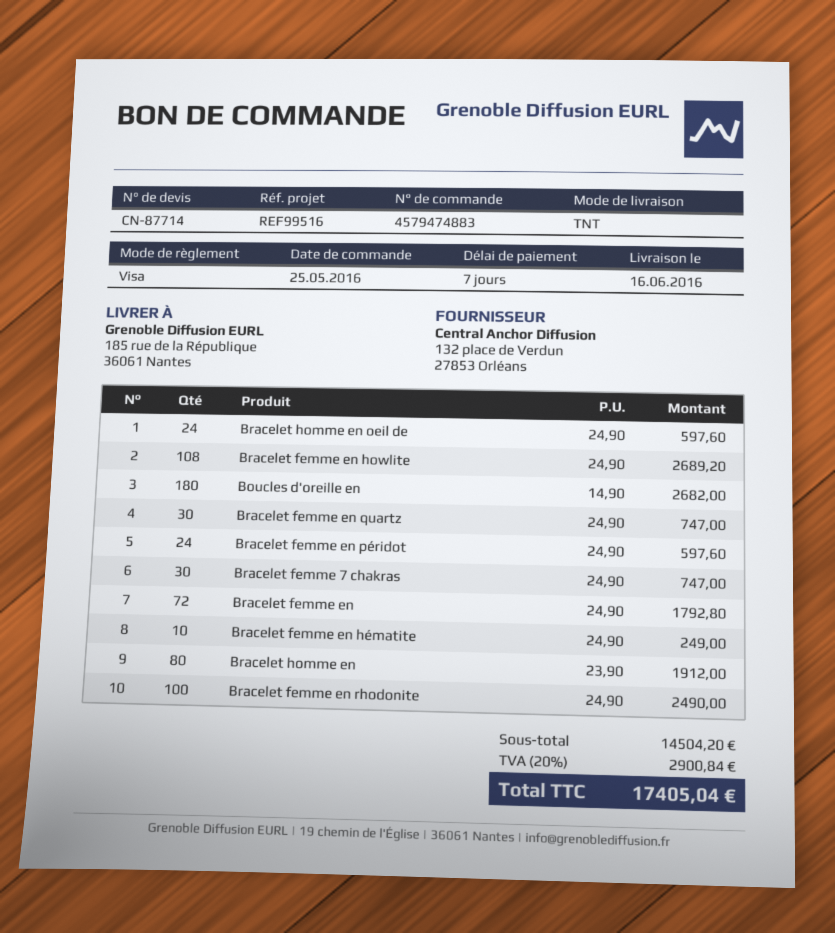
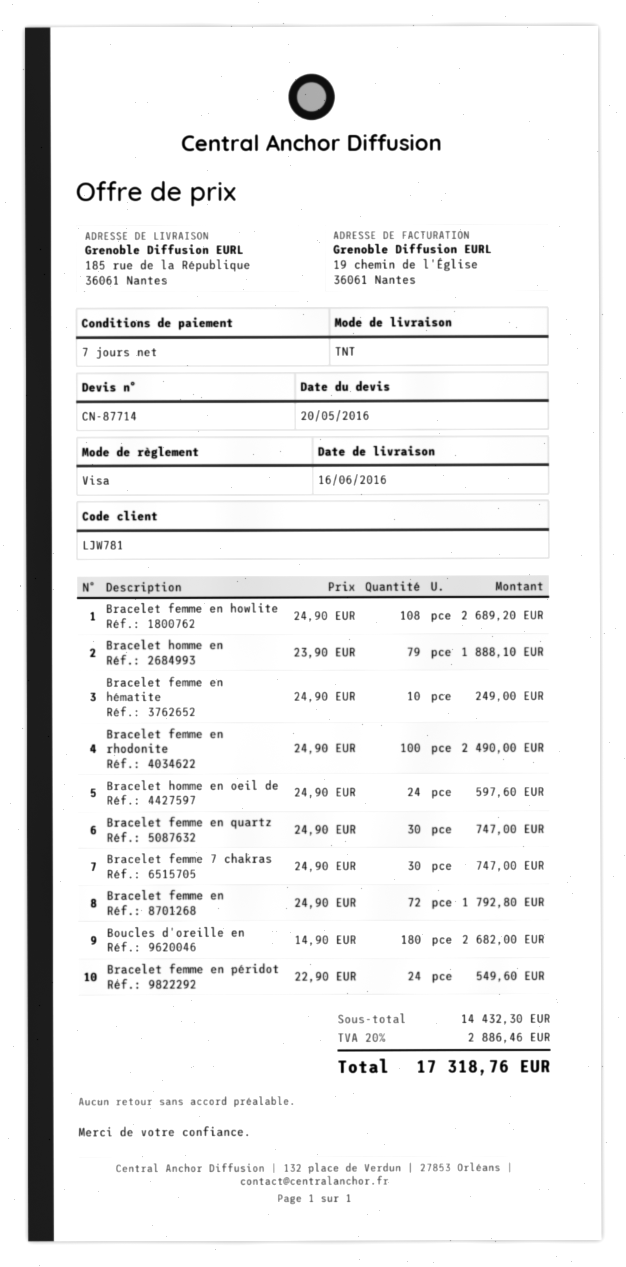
Bracelet femme en péridot: 24 x 24.90 = 597.60 -> 24 x 22.90 = 549.60
Bracelet homme en: 80 x 23.90 = 1912.00 -> 79 x 23.90 = 1888.10
subtotal: 14504.20 -> 14432.30
tax: 20% = 2900.84 -> 20% = 2886.46
total: 17405.04 -> 17318.76

